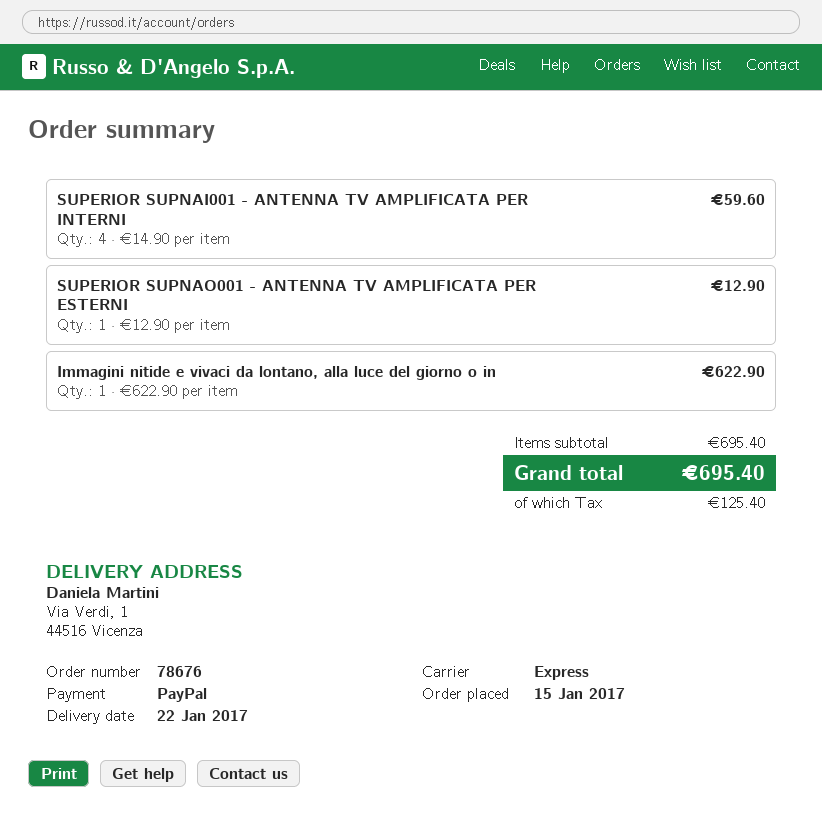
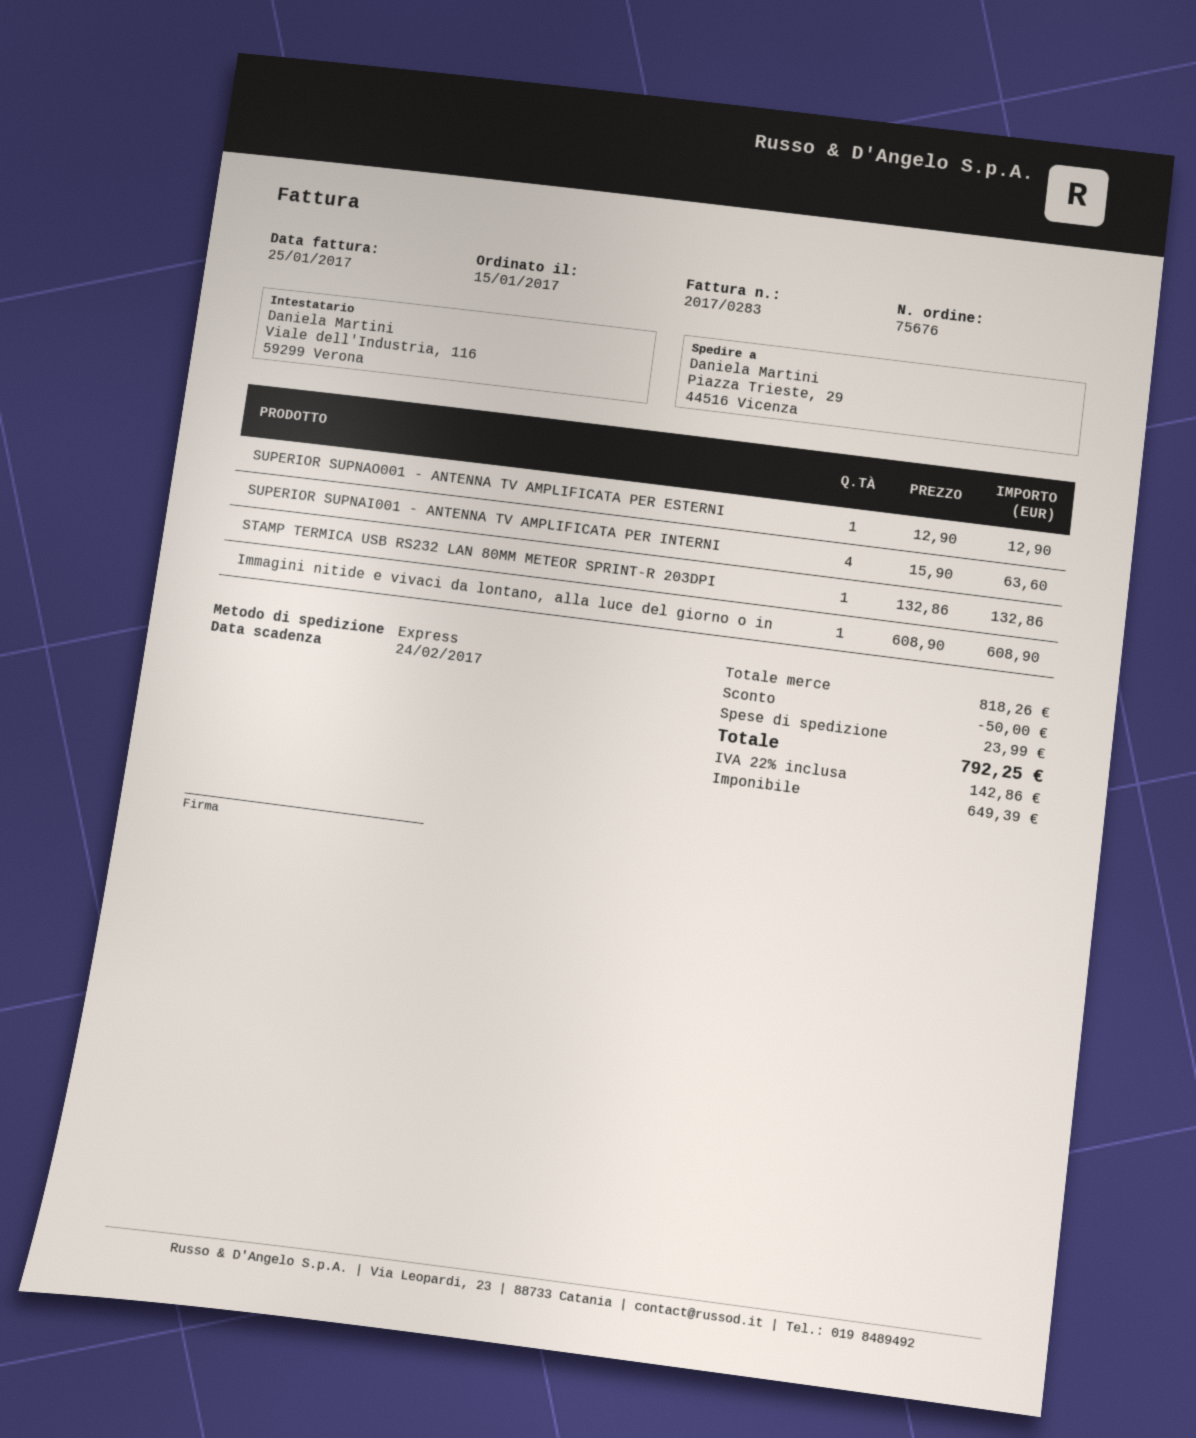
order number: 78676 -> 75676
ship to: Via Verdi, 1, 44516 Vicenza -> Piazza Trieste, 29, 44516 Vicenza
SUPERIOR SUPNAI001 - ANTENNA TV AMPLIFICATA PER INTERNI: 4 x 14.90 = 59.60 -> 4 x 15.90 = 63.60
Immagini nitide e vivaci da lontano, alla luce del giorno o in: 1 x 622.90 = 622.90 -> 1 x 608.90 = 608.90
STAMP TERMICA USB RS232 LAN 80MM METEOR SPRINT-R 203DPI: none -> 1 x 132.86 = 132.86
subtotal: 695.40 -> 818.26
discount: none -> 50.00
shipping: none -> 23.99
tax: 125.40 -> 142.86
total: 695.40 -> 792.25

